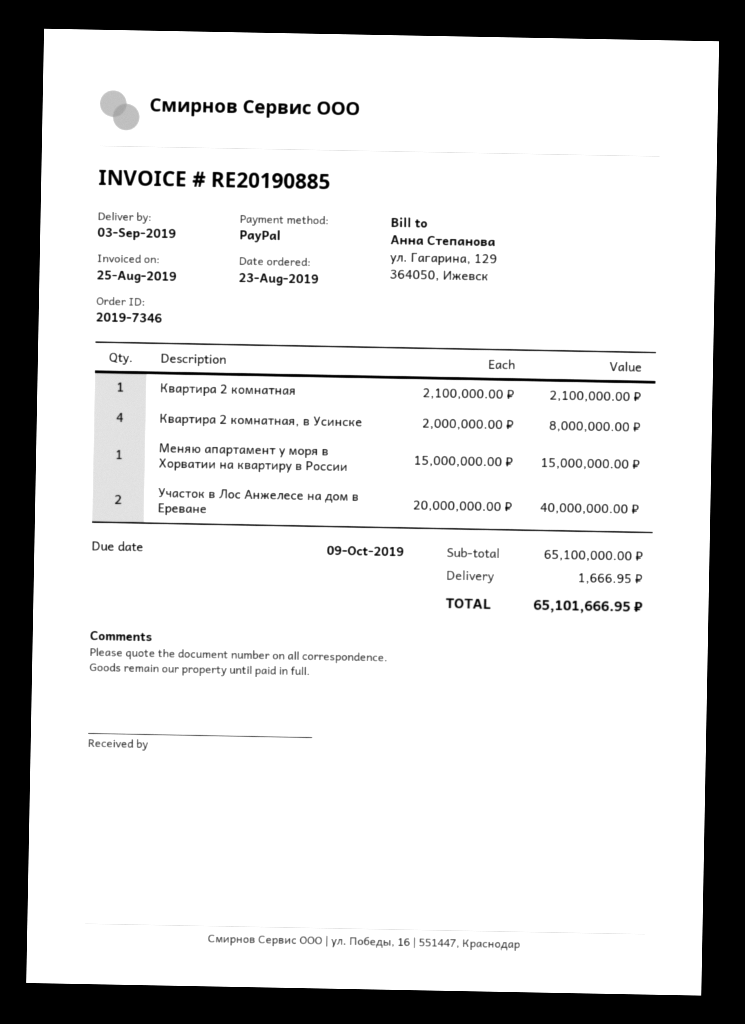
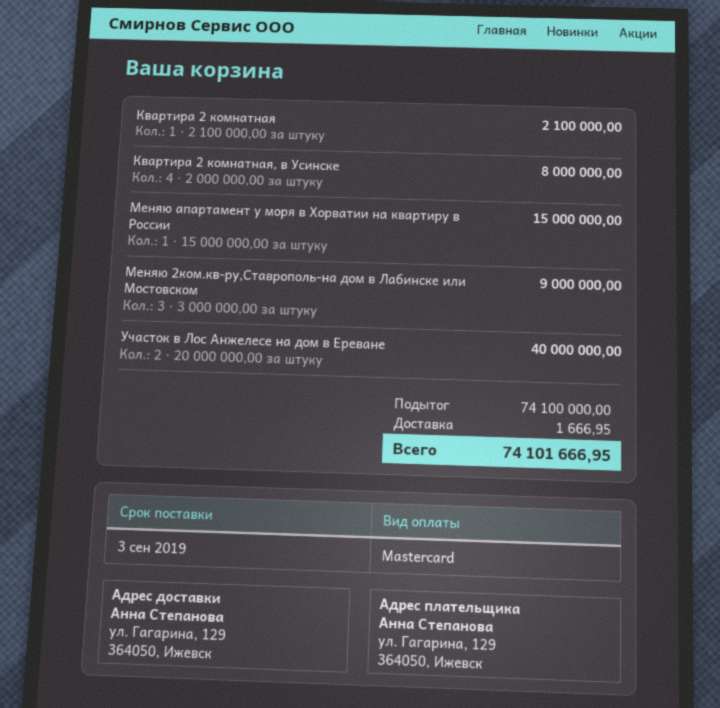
payment method: PayPal -> Mastercard
Меняю 2ком.кв-ру,Ставрополь-на дом в Лабинске или Мостовском: none -> 3 x 3000000.00 = 9000000.00
subtotal: 65100000.00 -> 74100000.00
total: 65101666.95 -> 74101666.95

